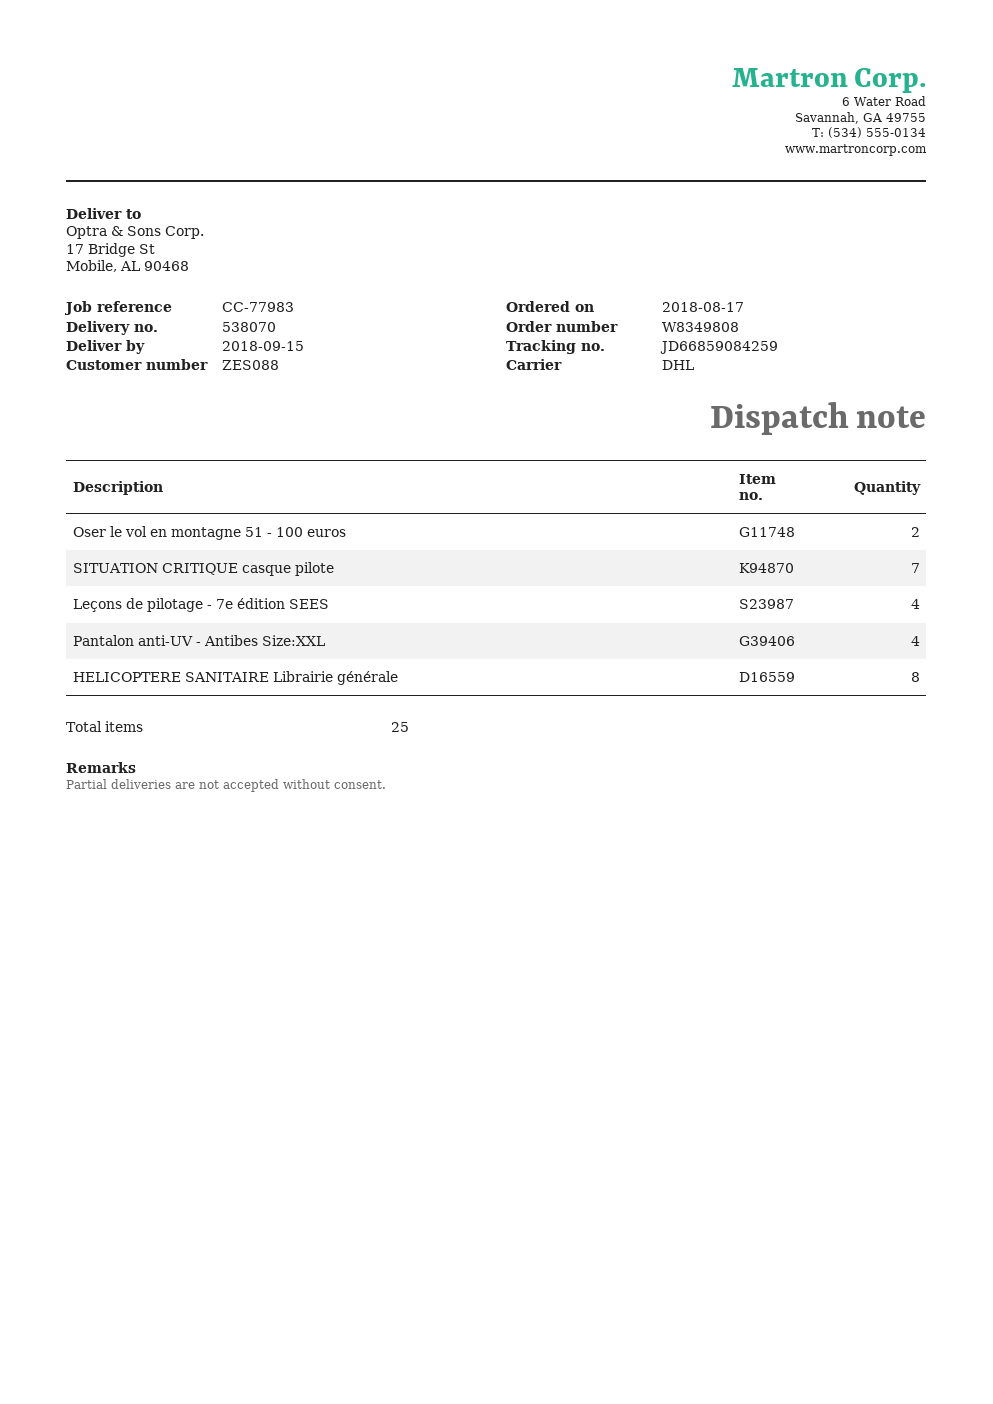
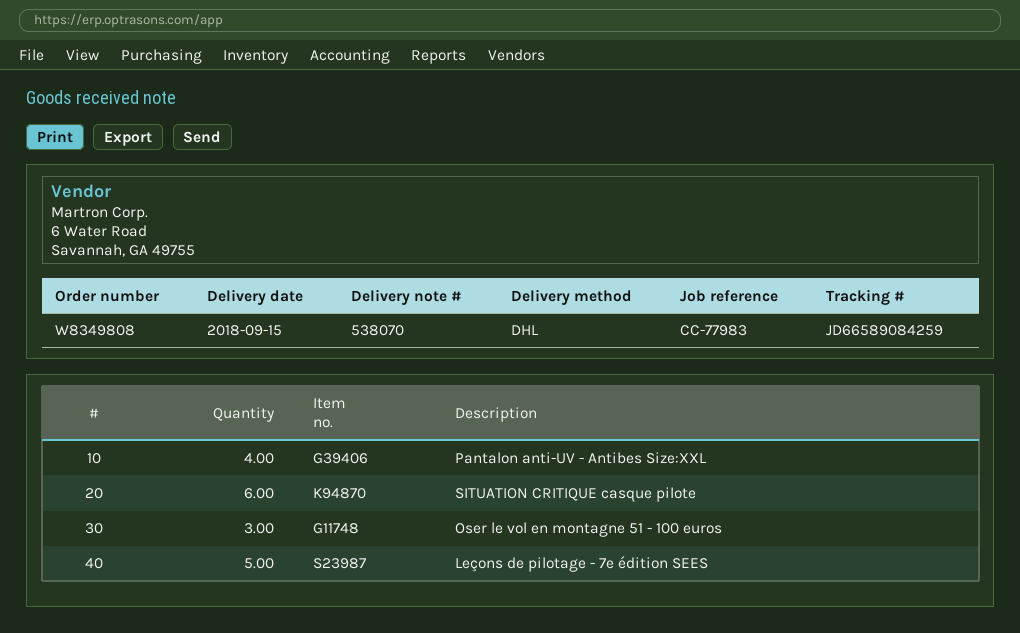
tracking number: JD66859084259 -> JD66589084259
Oser le vol en montagne 51 - 100 euros: 2 -> 3
SITUATION CRITIQUE casque pilote: 7 -> 6
Leçons de pilotage - 7e édition SEES: 4 -> 5
HELICOPTERE SANITAIRE Librairie générale: 8 -> none

